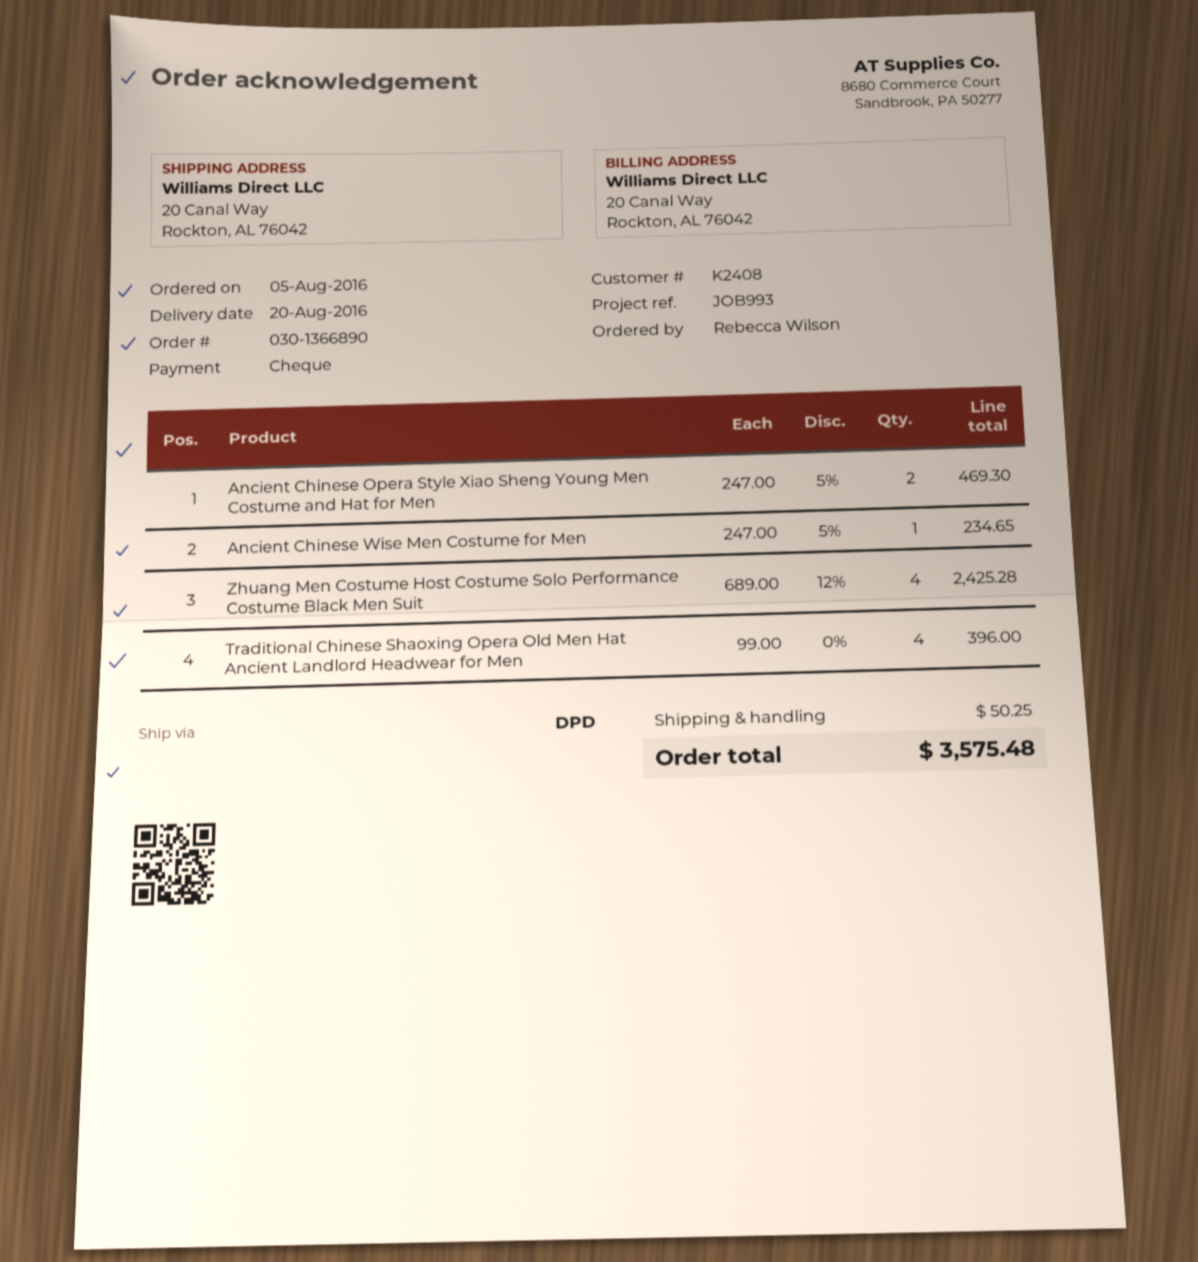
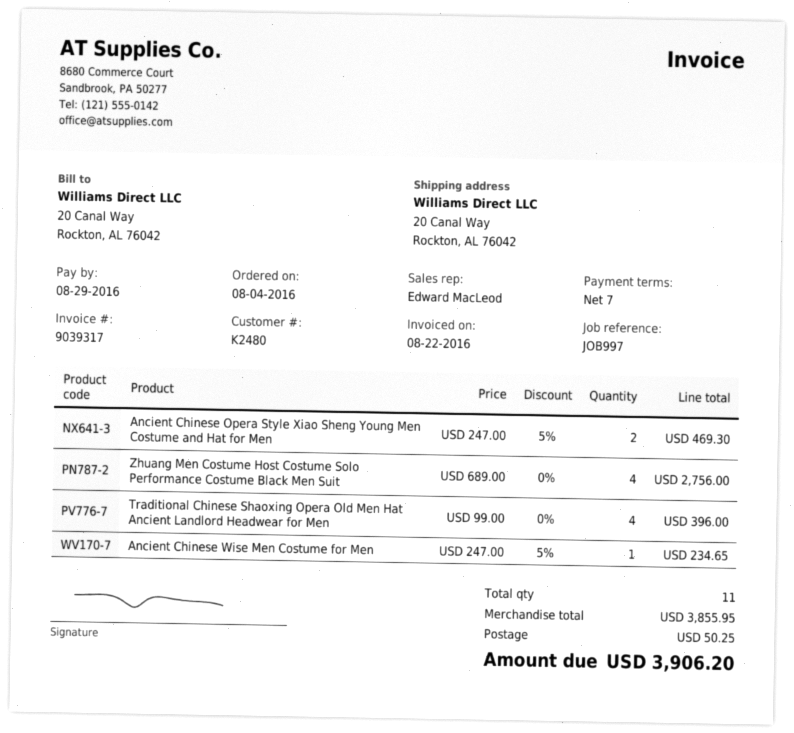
order date: 2016-08-05 -> 2016-08-04
customer number: K2408 -> K2480
reference: JOB993 -> JOB997
Zhuang Men Costume Host Costume Solo Performance Costume Black Men Suit: 4 x 689.00 - 12% = 2425.28 -> 4 x 689.00 = 2756.00
total: 3575.48 -> 3906.20

